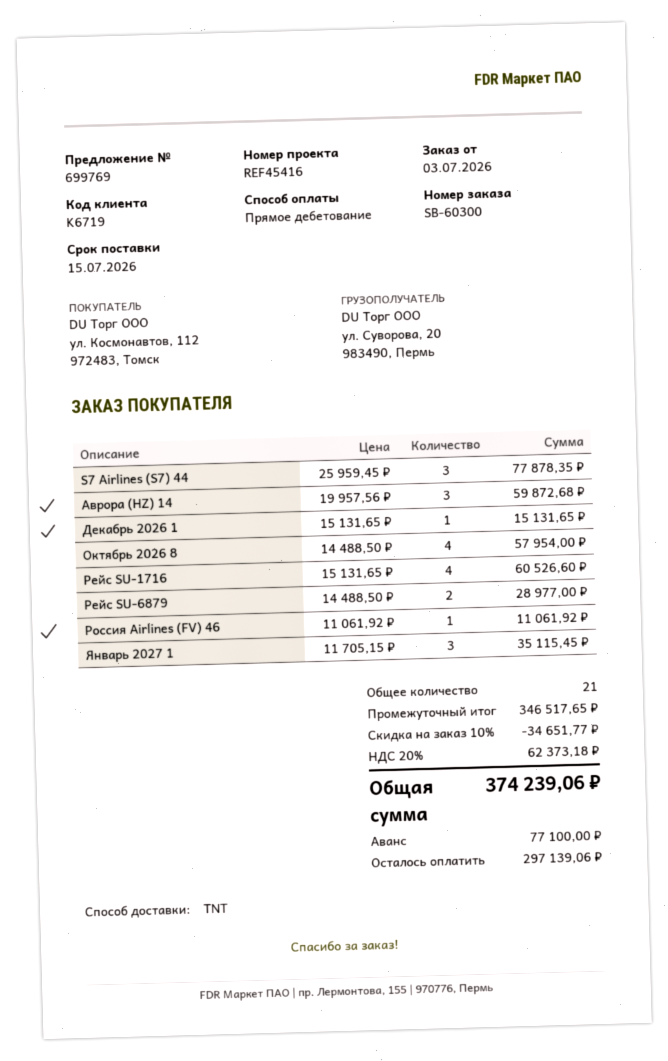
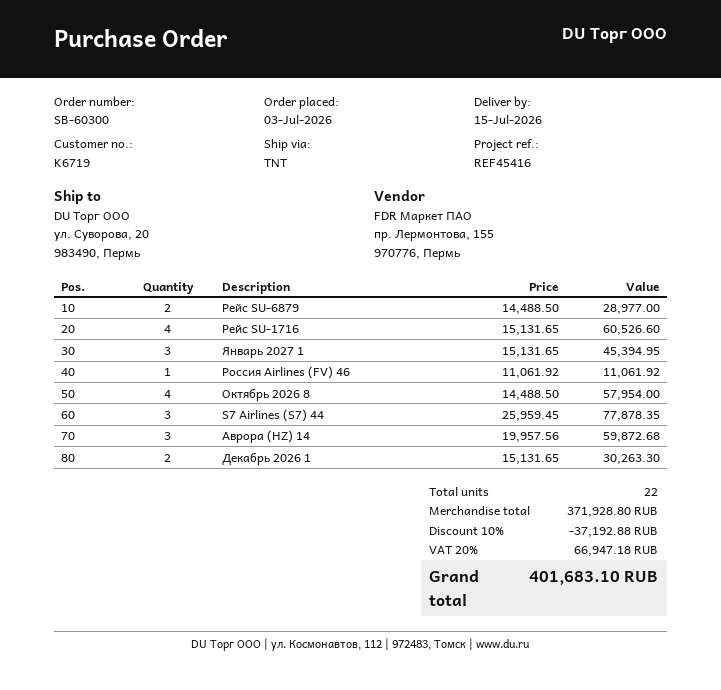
Декабрь 2026 1: 1 x 15131.65 = 15131.65 -> 2 x 15131.65 = 30263.30
Январь 2027 1: 3 x 11705.15 = 35115.45 -> 3 x 15131.65 = 45394.95
total quantity: 21 -> 22
subtotal: 346517.65 -> 371928.80
discount: 10% = 34651.77 -> 10% = 37192.88
tax: 20% = 62373.18 -> 20% = 66947.18
total: 374239.06 -> 401683.10

